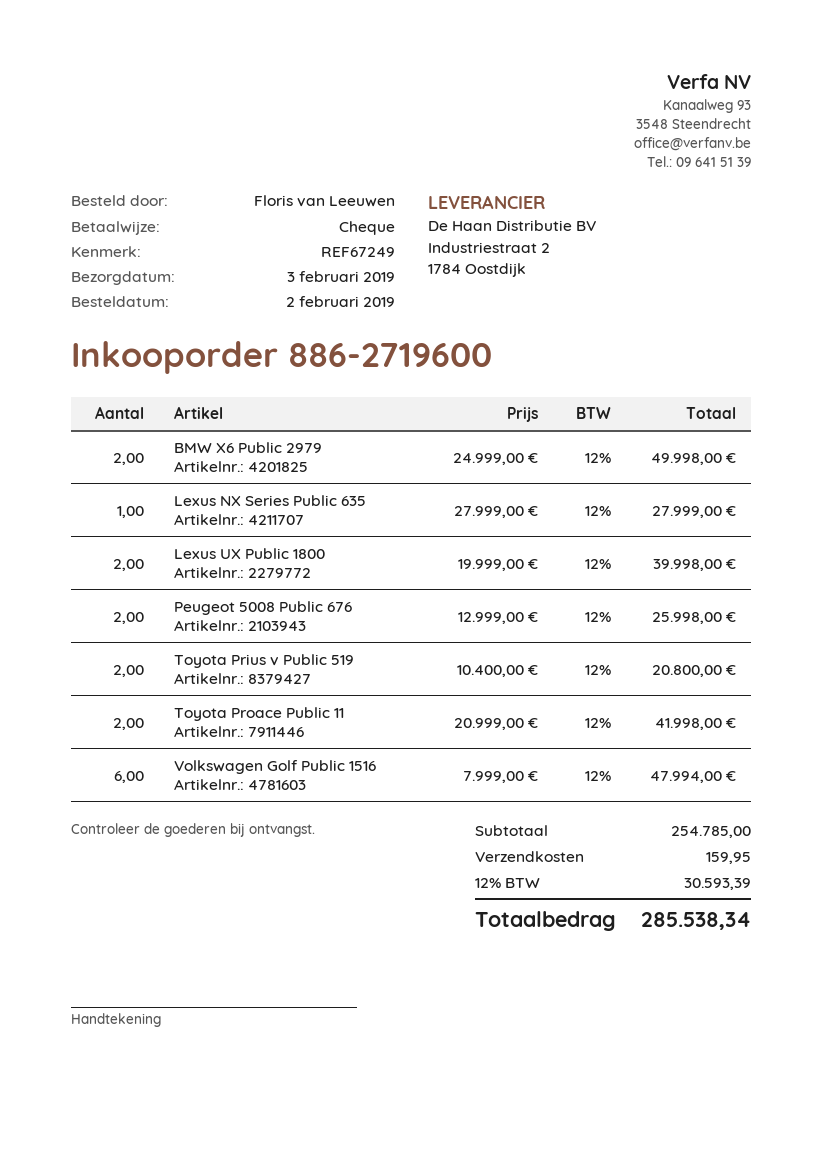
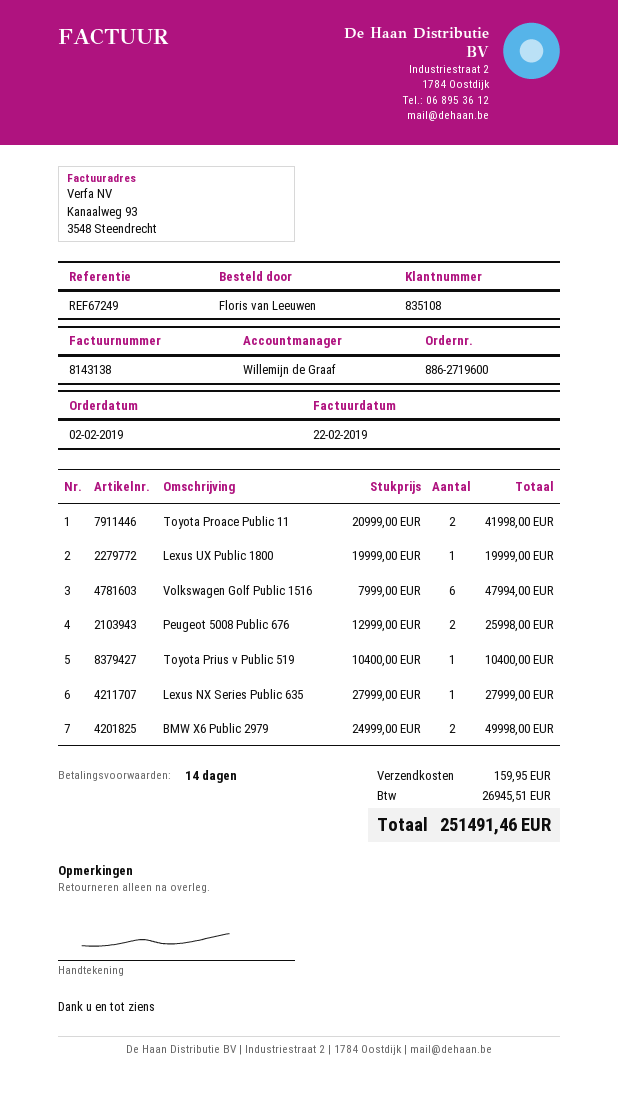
Lexus UX Public 1800: 2 x 19999.00 = 39998.00 -> 1 x 19999.00 = 19999.00
Toyota Prius v Public 519: 2 x 10400.00 = 20800.00 -> 1 x 10400.00 = 10400.00
tax: 30593.39 -> 26945.51
total: 285538.34 -> 251491.46

